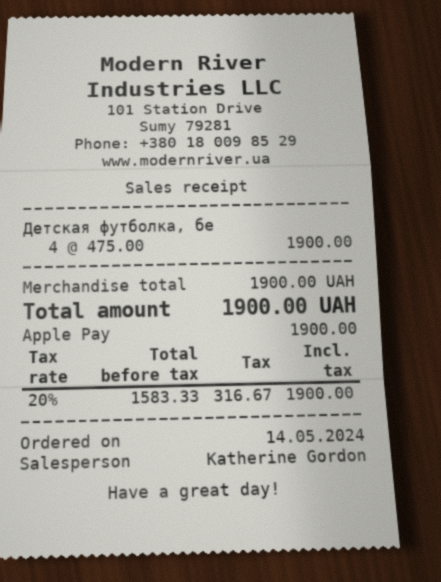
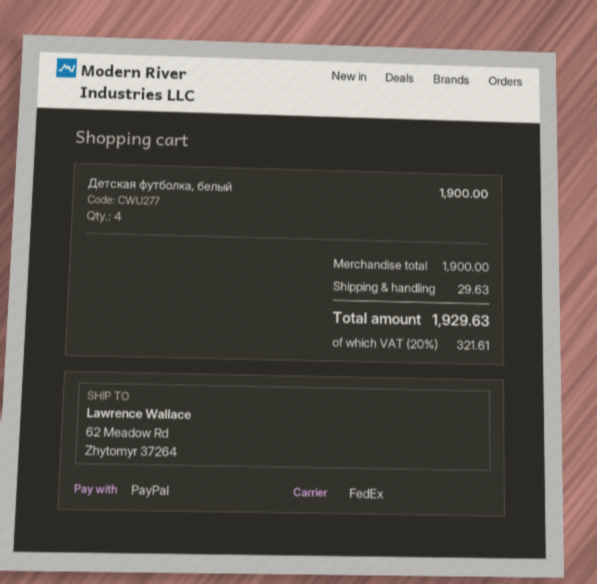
payment method: Apple Pay -> PayPal
shipping: none -> 29.63
tax: 20% = 316.67 -> 20% = 321.61
total: 1900.00 -> 1929.63

